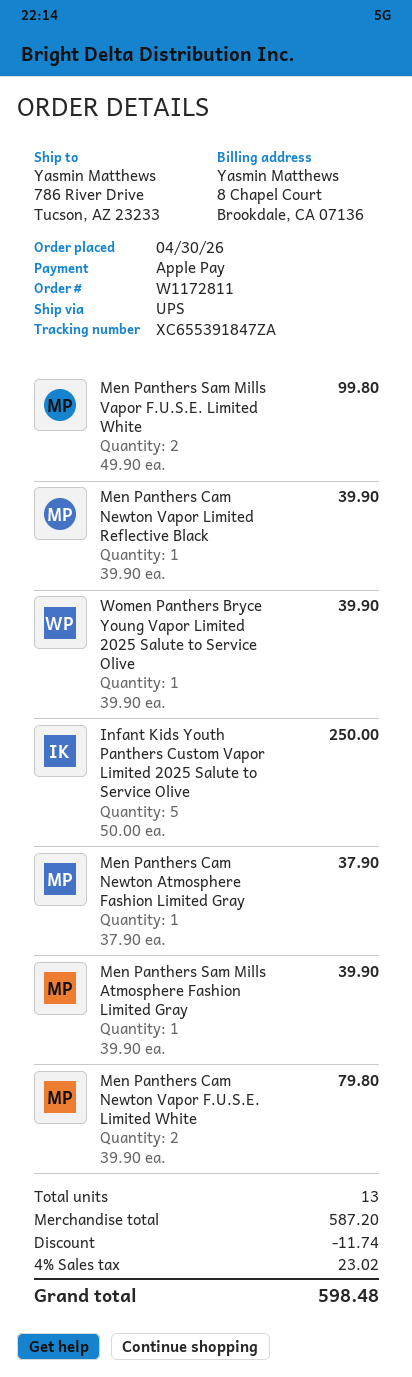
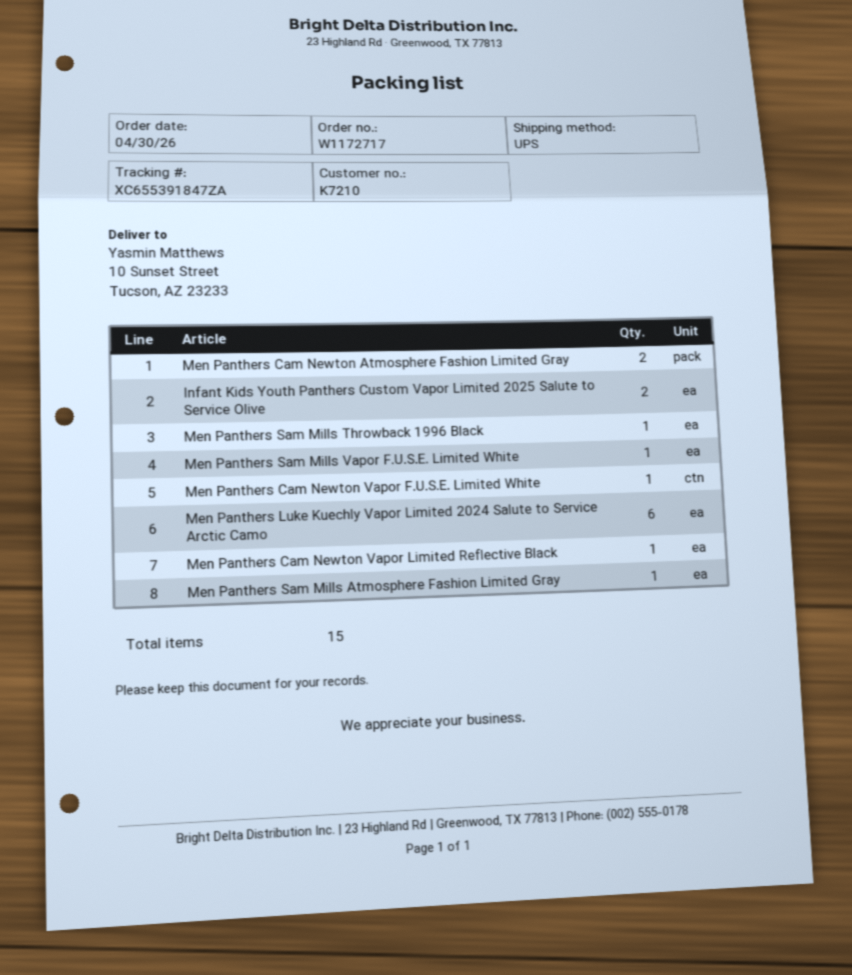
order number: W1172811 -> W1172717
ship to: 786 River Drive, Tucson, AZ 23233 -> 10 Sunset Street, Tucson, AZ 23233
Men Panthers Sam Mills Vapor F.U.S.E. Limited White: 2 -> 1
Women Panthers Bryce Young Vapor Limited 2025 Salute to Service Olive: 1 -> none
Infant Kids Youth Panthers Custom Vapor Limited 2025 Salute to Service Olive: 5 -> 2
Men Panthers Cam Newton Atmosphere Fashion Limited Gray: 1 -> 2
Men Panthers Cam Newton Vapor F.U.S.E. Limited White: 2 -> 1
Men Panthers Sam Mills Throwback 1996 Black: none -> 1
Men Panthers Luke Kuechly Vapor Limited 2024 Salute to Service Arctic Camo: none -> 6
total quantity: 13 -> 15

